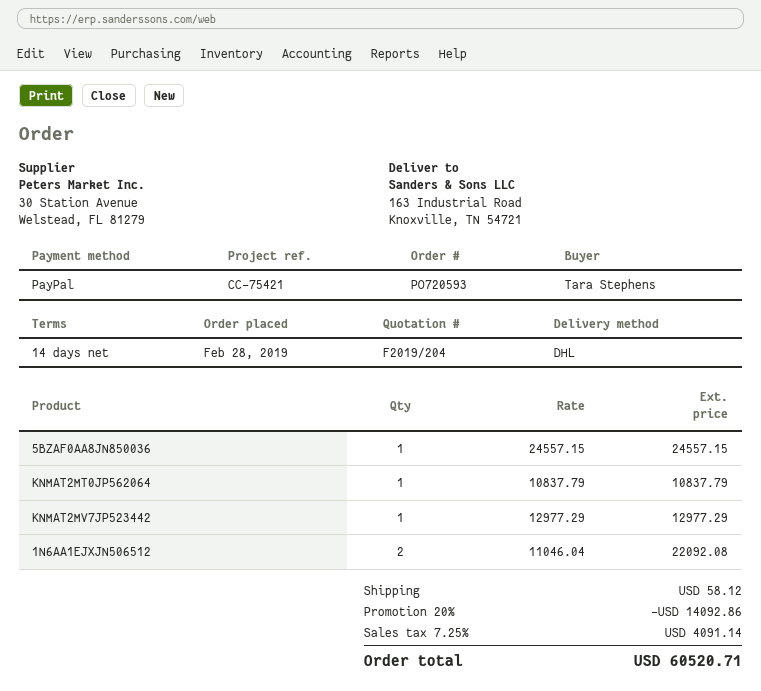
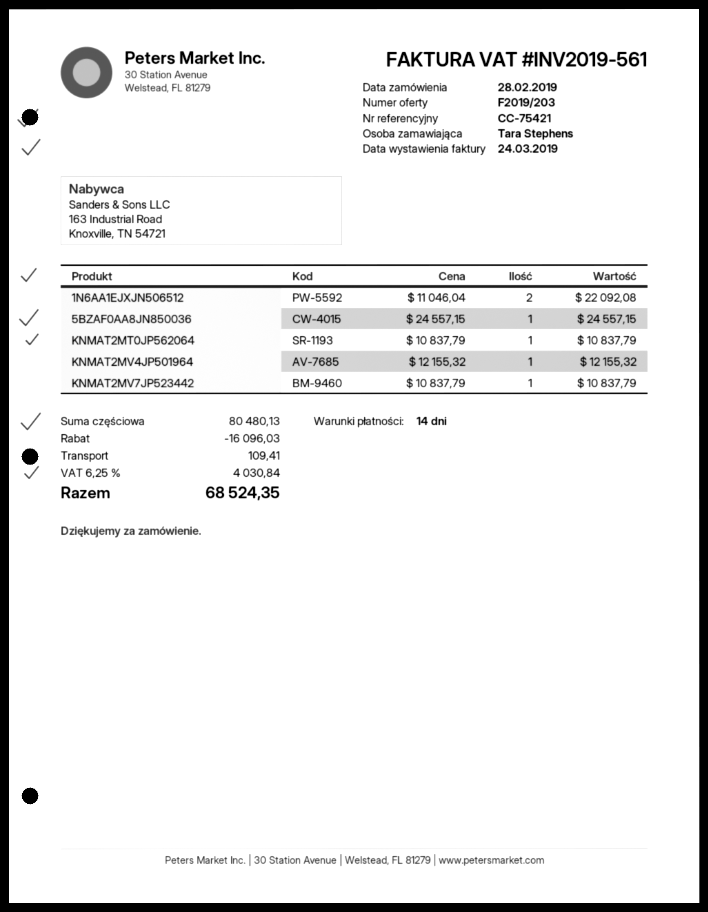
quote number: F2019/204 -> F2019/203
KNMAT2MV7JP523442: 1 x 12977.29 = 12977.29 -> 1 x 10837.79 = 10837.79
KNMAT2MV4JP501964: none -> 1 x 12155.32 = 12155.32
discount: 14092.86 -> 16096.03
shipping: 58.12 -> 109.41
tax: 7.25% = 4091.14 -> 6.25% = 4030.84
total: 60520.71 -> 68524.35

